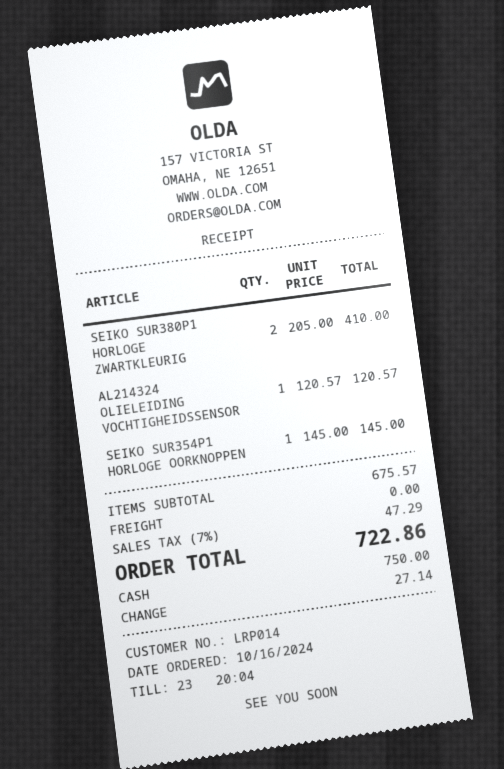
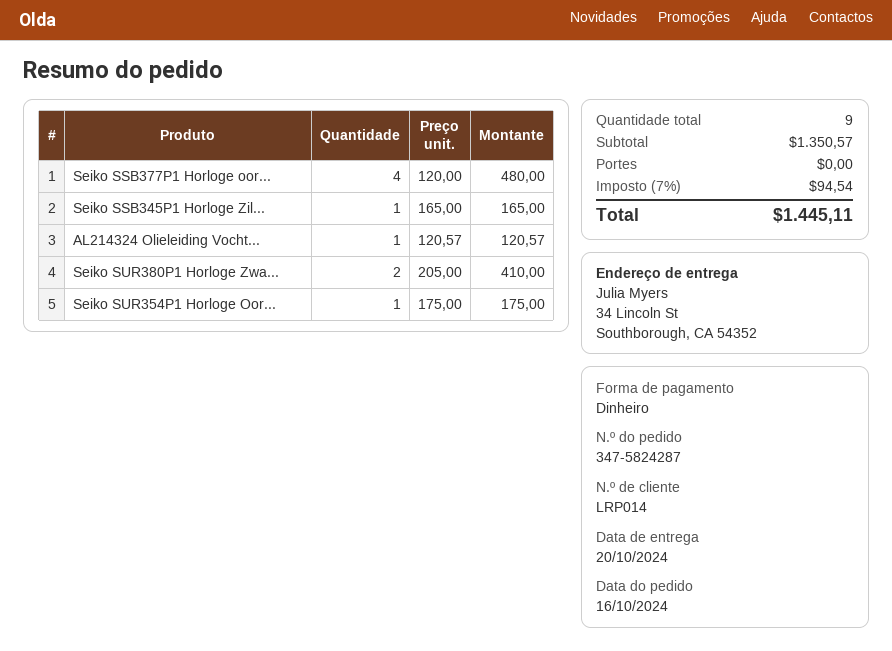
SEIKO SUR354P1 HORLOGE OORKNOPPEN: 1 x 145.00 = 145.00 -> 1 x 175.00 = 175.00
Seiko SSB377P1 Horloge oor...: none -> 4 x 120.00 = 480.00
Seiko SSB345P1 Horloge Zil...: none -> 1 x 165.00 = 165.00
subtotal: 675.57 -> 1350.57
tax: 7% = 47.29 -> 7% = 94.54
total: 722.86 -> 1445.11

